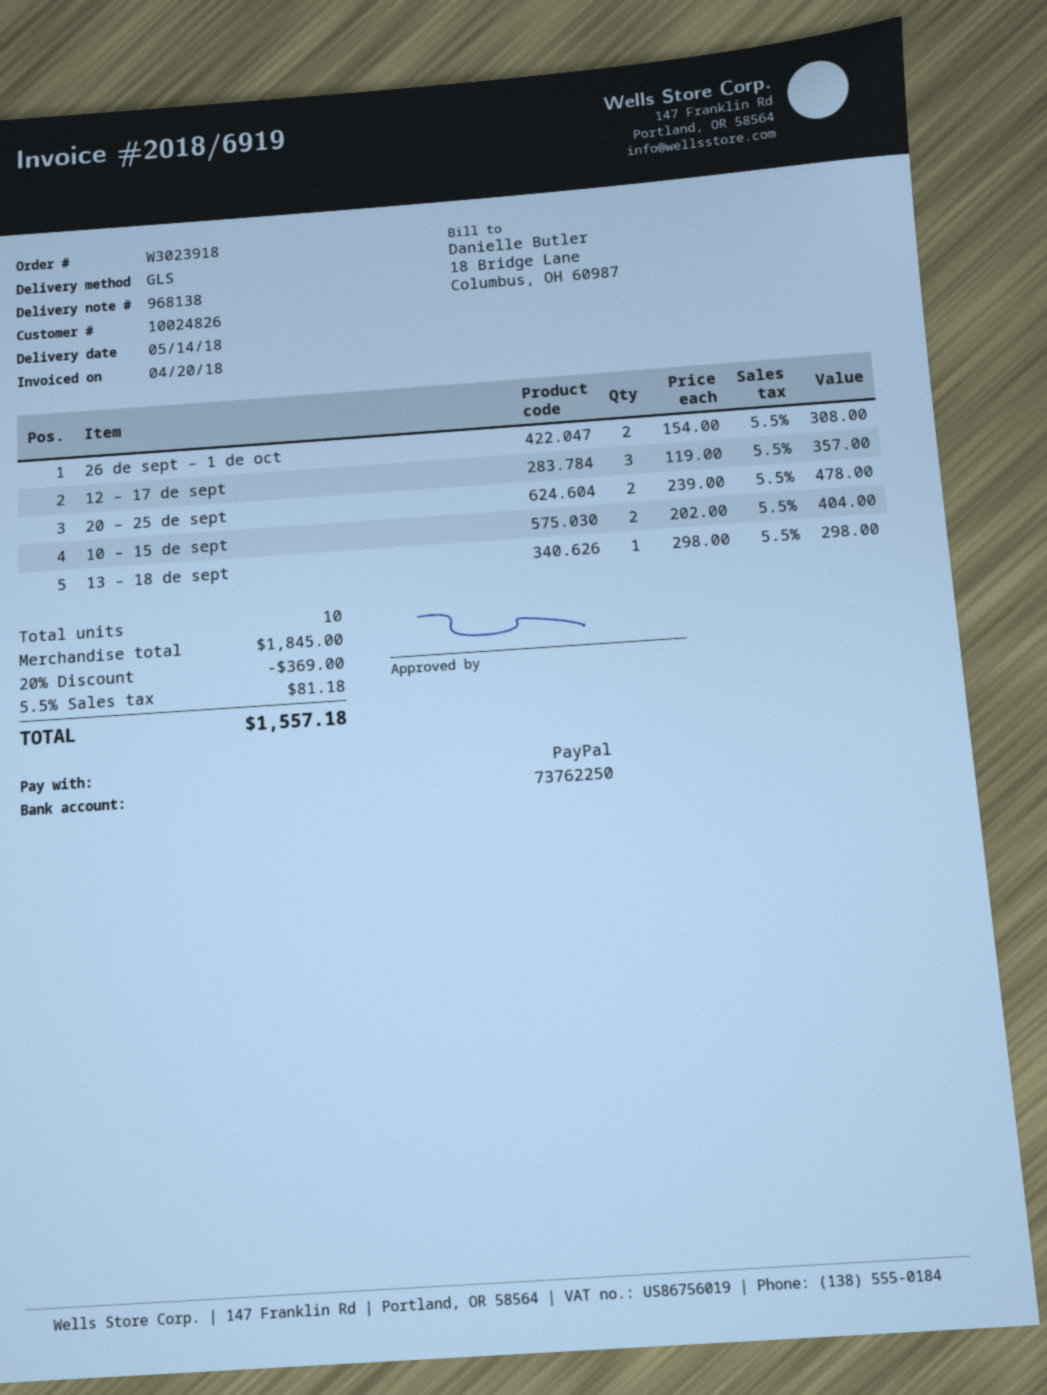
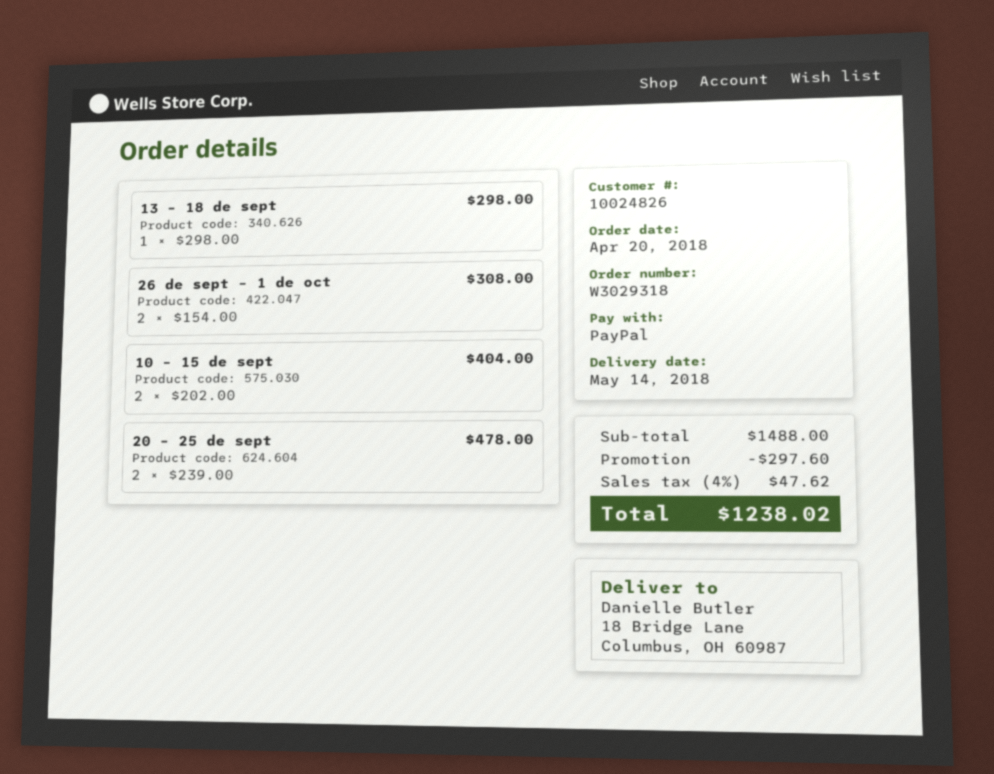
order number: W3023918 -> W3029318
12 – 17 de sept: 3 x 119.00 = 357.00 -> none
subtotal: 1845.00 -> 1488.00
discount: 369.00 -> 297.60
tax: 5.5% = 81.18 -> 4% = 47.62
total: 1557.18 -> 1238.02

